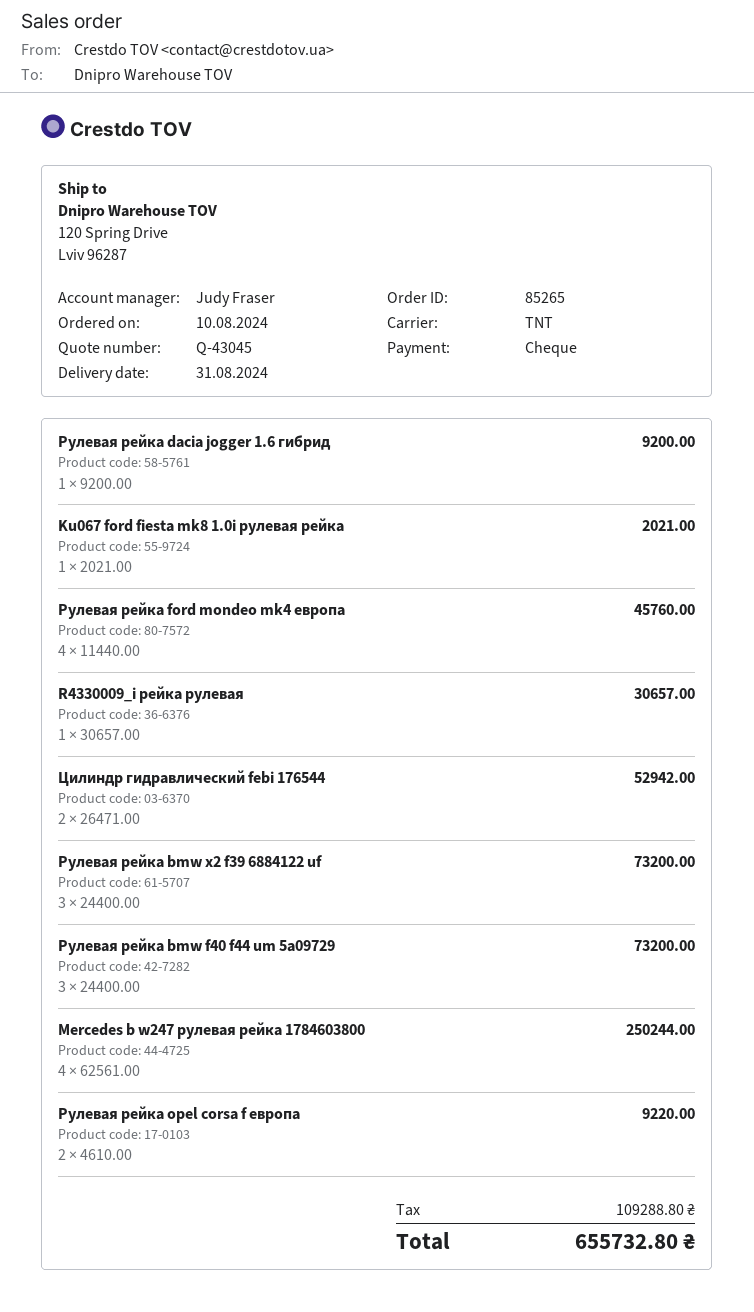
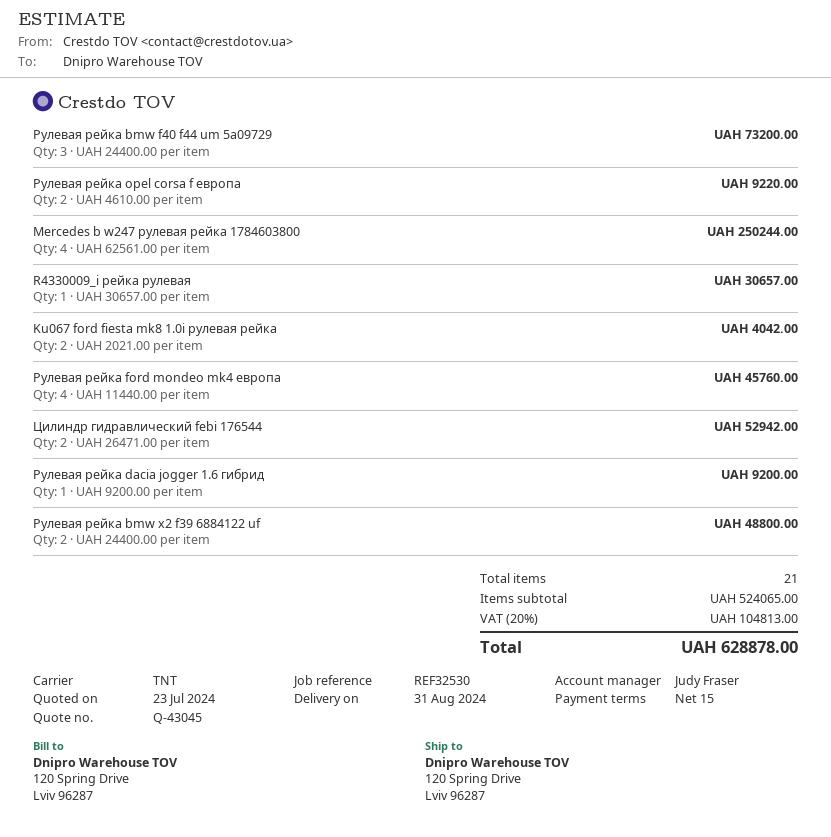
Ku067 ford fiesta mk8 1.0i рулевая рейка: 1 x 2021.00 = 2021.00 -> 2 x 2021.00 = 4042.00
Рулевая рейка bmw x2 f39 6884122 uf: 3 x 24400.00 = 73200.00 -> 2 x 24400.00 = 48800.00
tax: 109288.80 -> 104813.00
total: 655732.80 -> 628878.00

